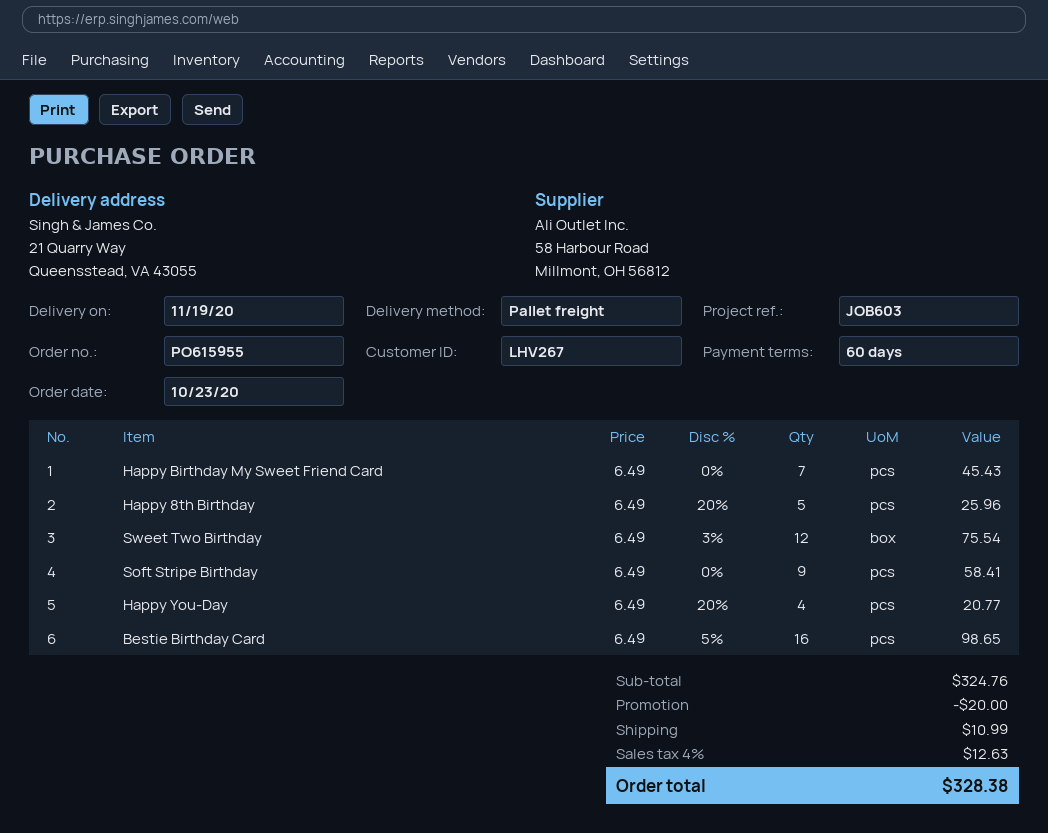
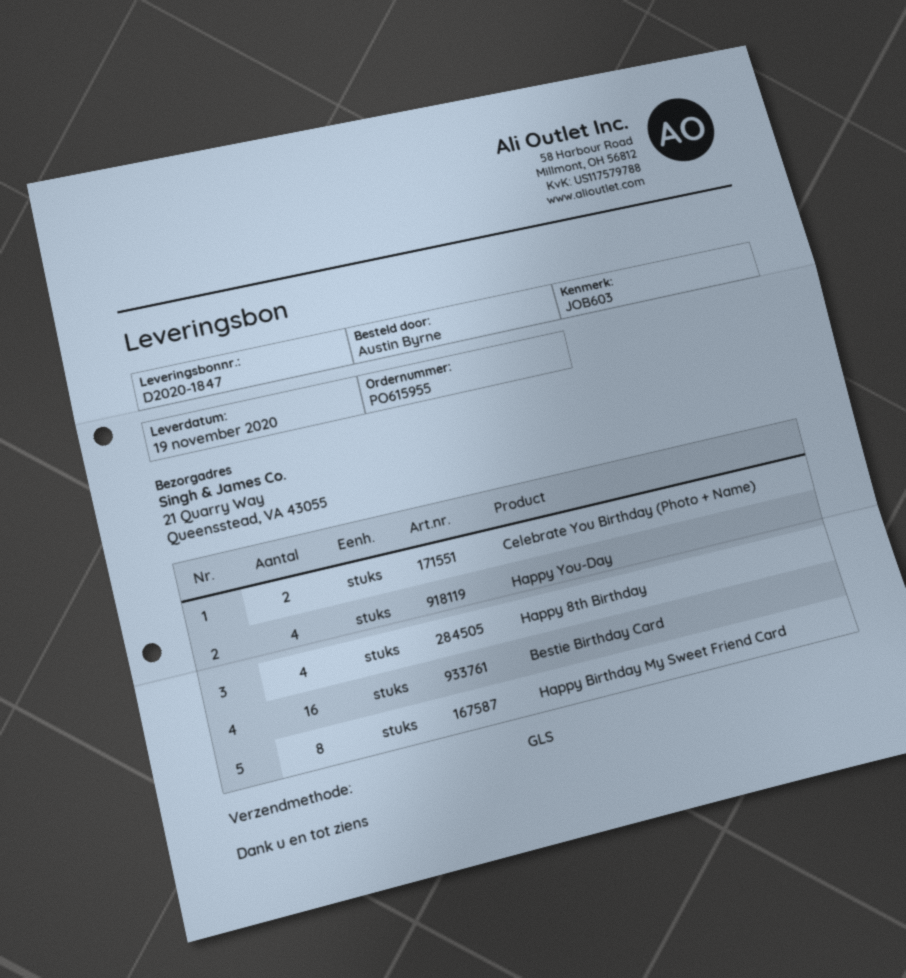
shipping method: pallet freight -> GLS
Happy Birthday My Sweet Friend Card: 7 -> 8
Happy 8th Birthday: 5 -> 4
Sweet Two Birthday: 12 -> none
Soft Stripe Birthday: 9 -> none
Celebrate You Birthday (Photo + Name): none -> 2

